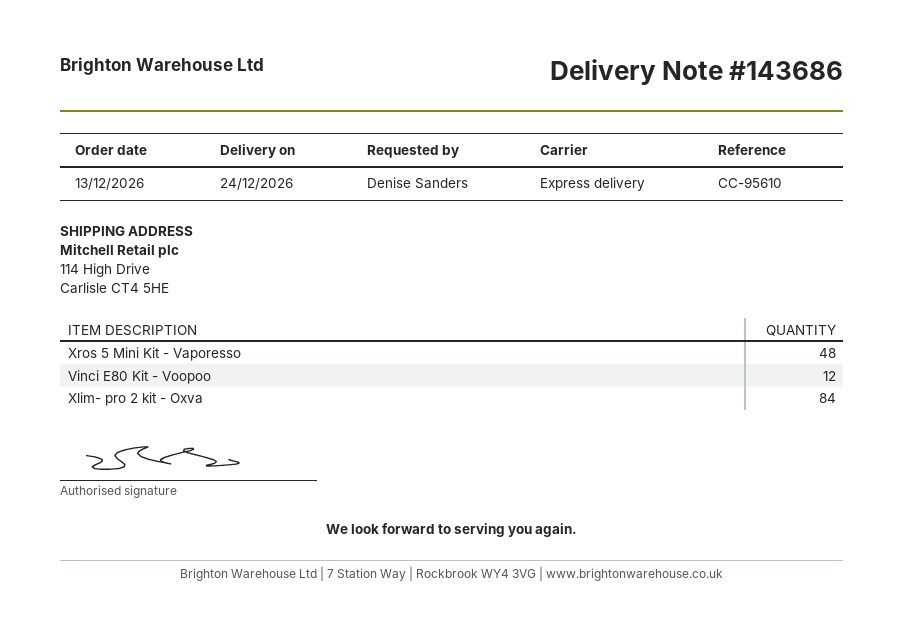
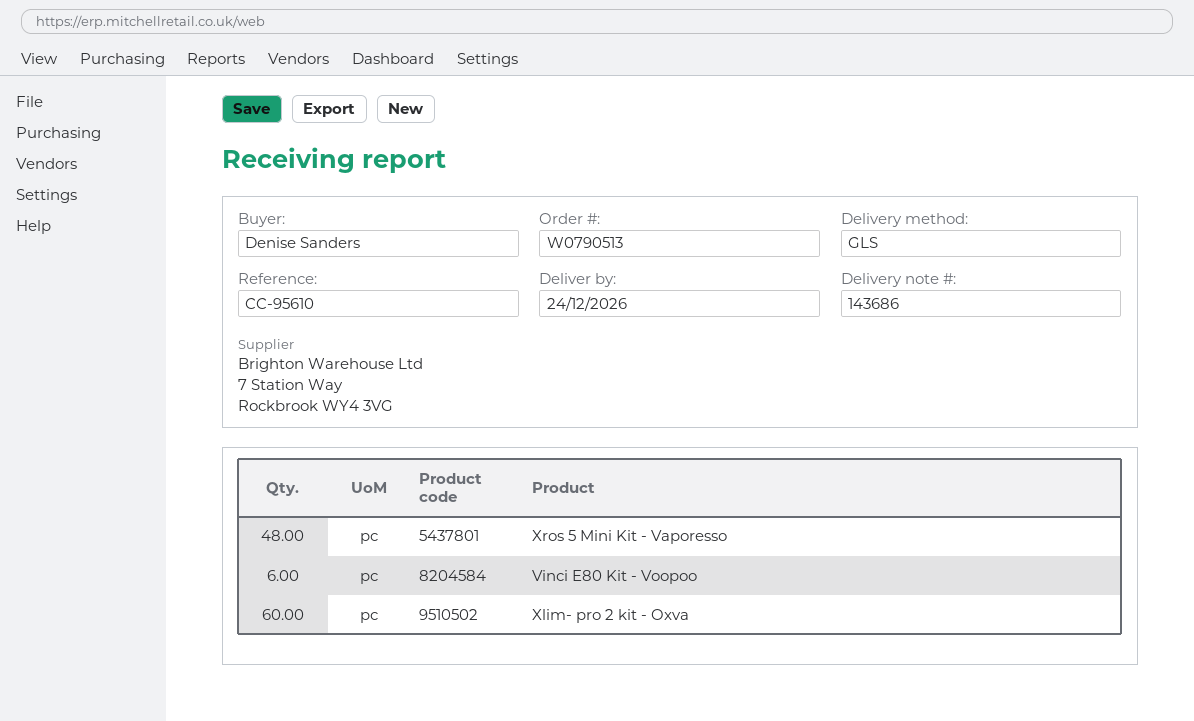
shipping method: express -> GLS
Vinci E80 Kit - Voopoo: 12 -> 6
Xlim- pro 2 kit - Oxva: 84 -> 60

